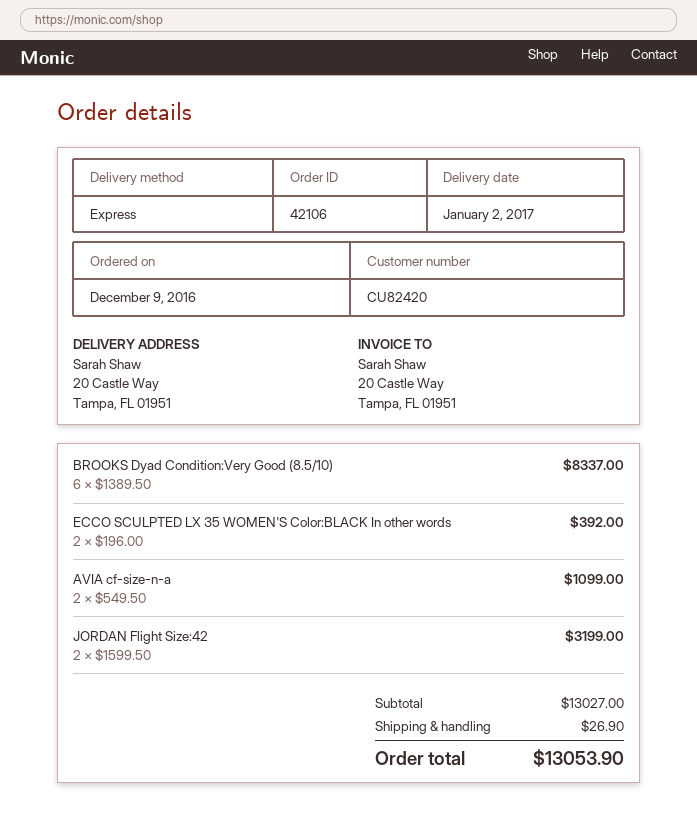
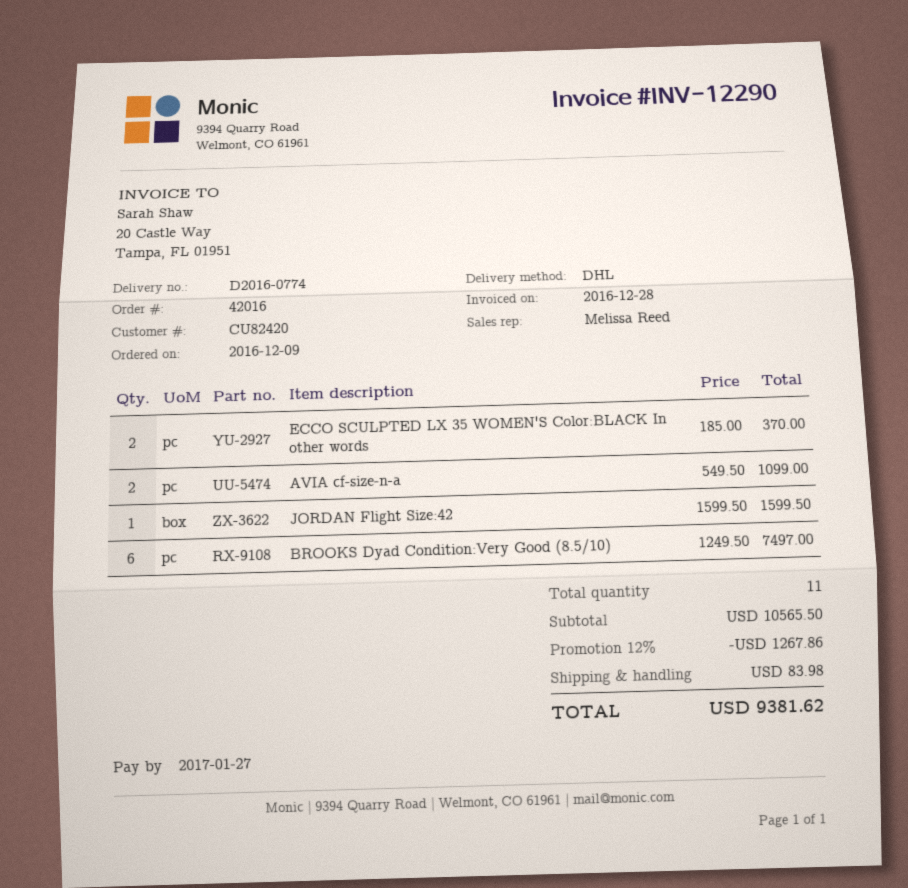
order number: 42106 -> 42016
shipping method: express -> DHL
BROOKS Dyad Condition:Very Good (8.5/10): 6 x 1389.50 = 8337.00 -> 6 x 1249.50 = 7497.00
ECCO SCULPTED LX 35 WOMEN'S Color:BLACK In other words: 2 x 196.00 = 392.00 -> 2 x 185.00 = 370.00
JORDAN Flight Size:42: 2 x 1599.50 = 3199.00 -> 1 x 1599.50 = 1599.50
subtotal: 13027.00 -> 10565.50
discount: none -> 12% = 1267.86
shipping: 26.90 -> 83.98
total: 13053.90 -> 9381.62

